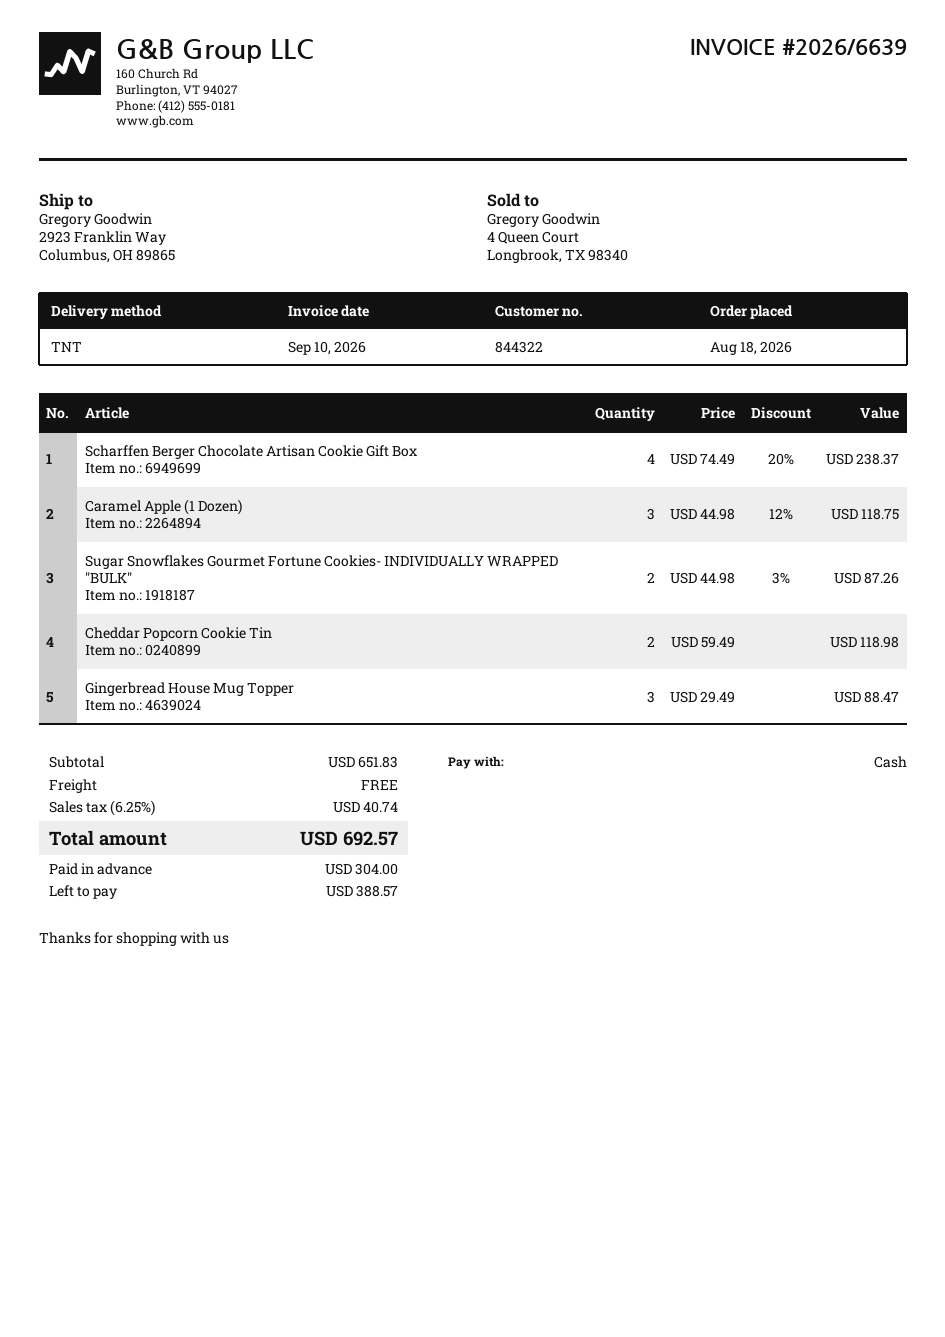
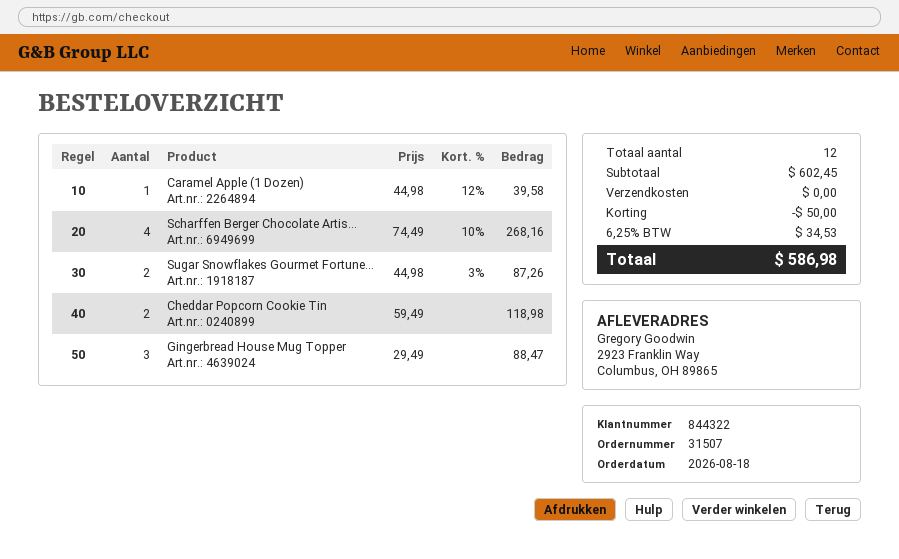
Scharffen Berger Chocolate Artisan Cookie Gift Box: 4 x 74.49 - 20% = 238.37 -> 4 x 74.49 - 10% = 268.16
Caramel Apple (1 Dozen): 3 x 44.98 - 12% = 118.75 -> 1 x 44.98 - 12% = 39.58
subtotal: 651.83 -> 602.45
discount: none -> 50.00
tax: 6.25% = 40.74 -> 6.25% = 34.53
total: 692.57 -> 586.98

